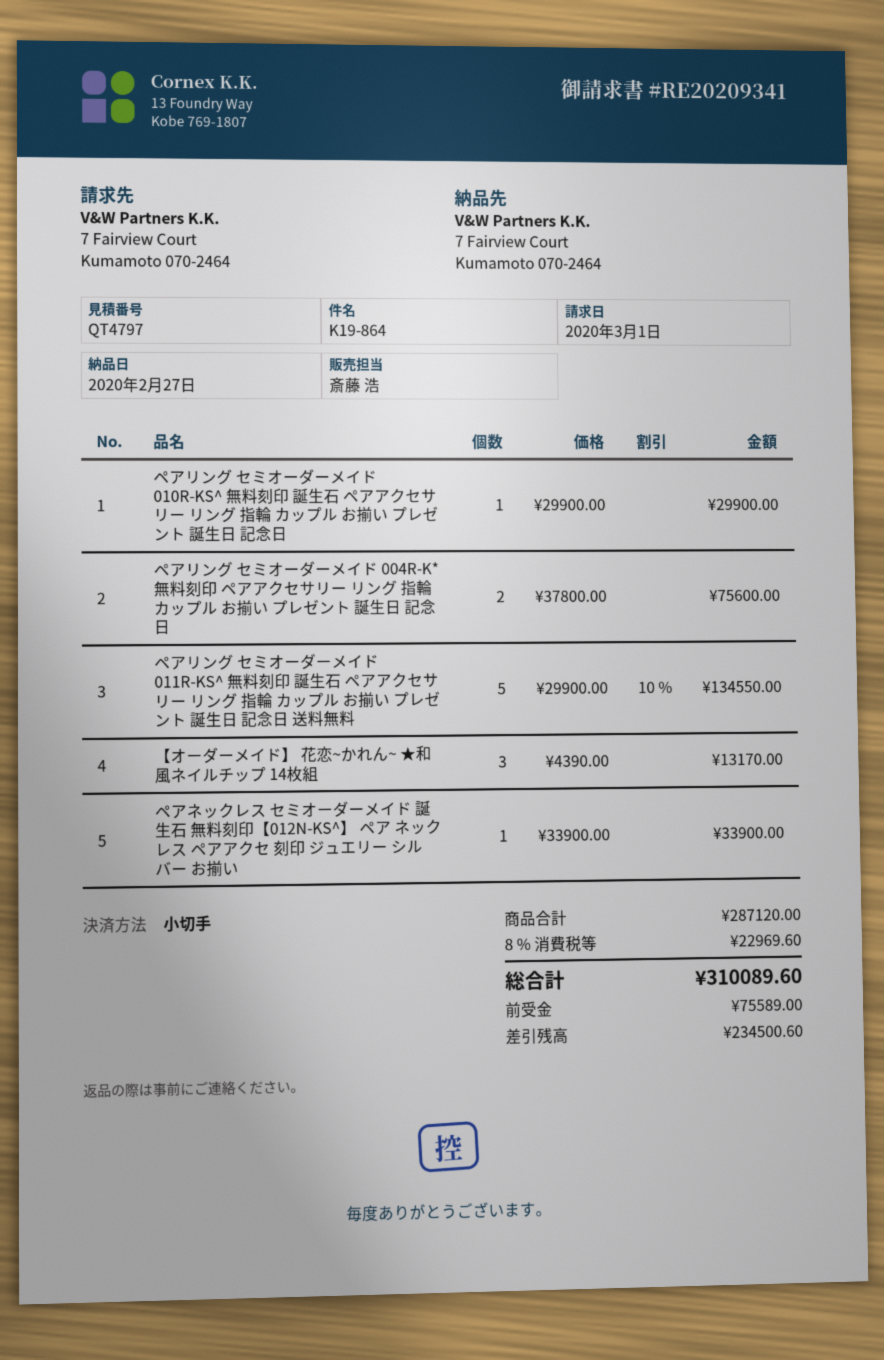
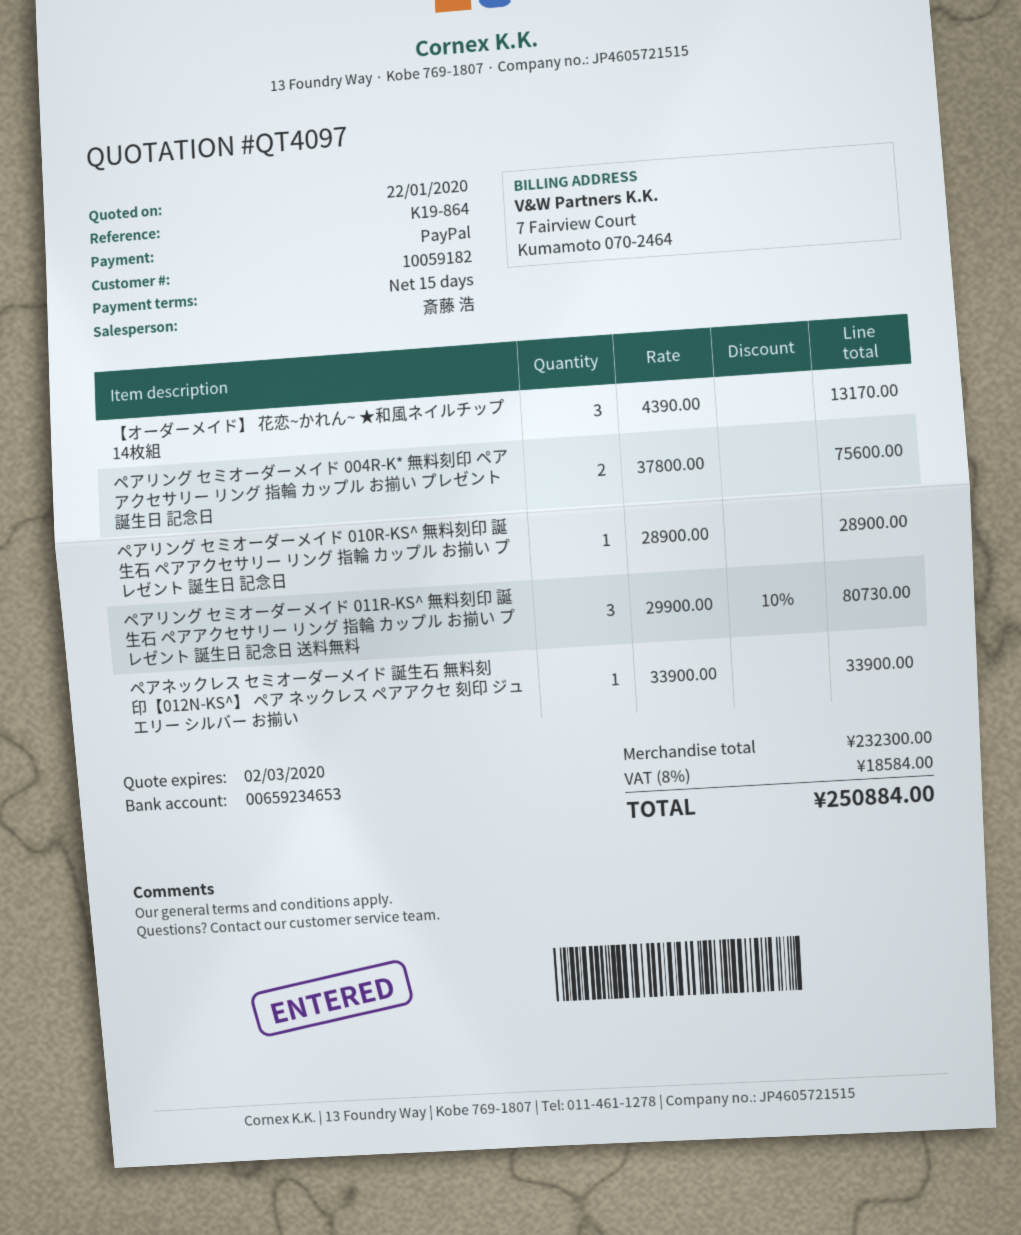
quote number: QT4797 -> QT4097
payment method: cheque -> PayPal
ペアリング セミオーダーメイド 010R-KS^ 無料刻印 誕生石 ペアアクセサリー リング 指輪 カップル お揃い プレゼント 誕生日 記念日: 1 x 29900.00 = 29900.00 -> 1 x 28900.00 = 28900.00
ペアリング セミオーダーメイド 011R-KS^ 無料刻印 誕生石 ペアアクセサリー リング 指輪 カップル お揃い プレゼント 誕生日 記念日 送料無料: 5 x 29900.00 - 10% = 134550.00 -> 3 x 29900.00 - 10% = 80730.00
subtotal: 287120.00 -> 232300.00
tax: 8% = 22969.60 -> 8% = 18584.00
total: 310089.60 -> 250884.00

